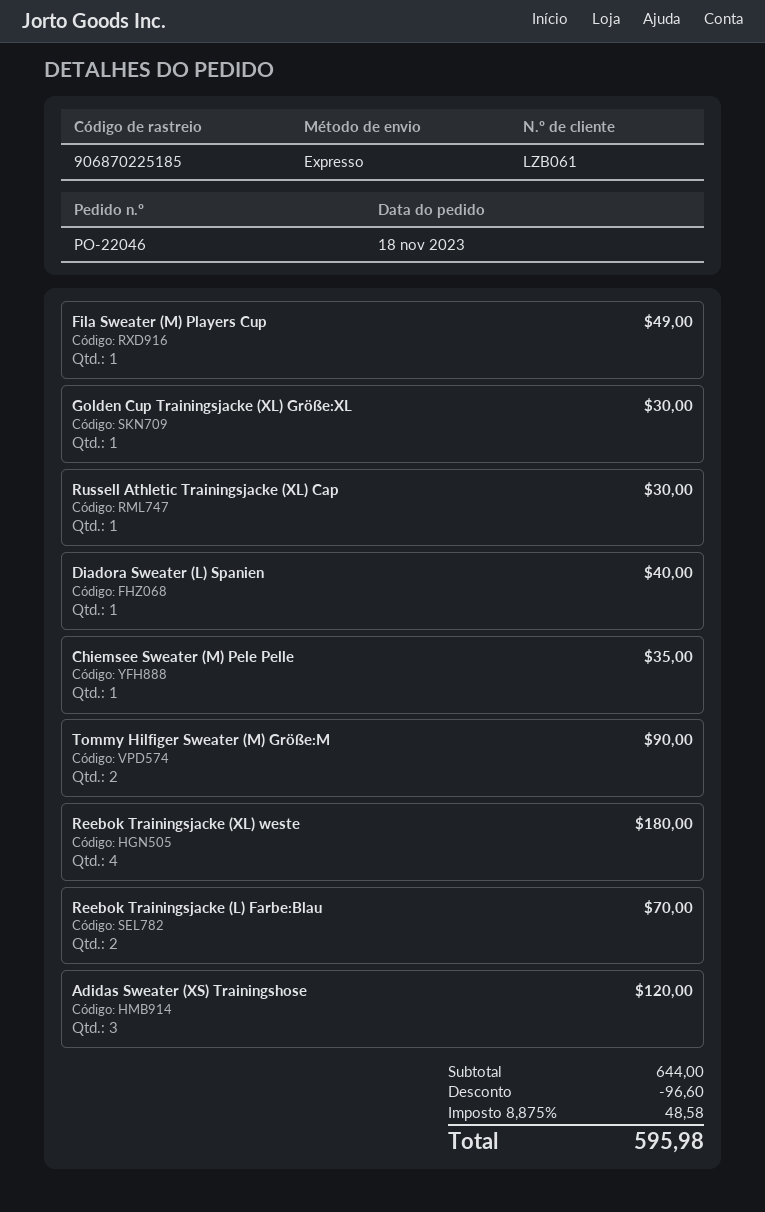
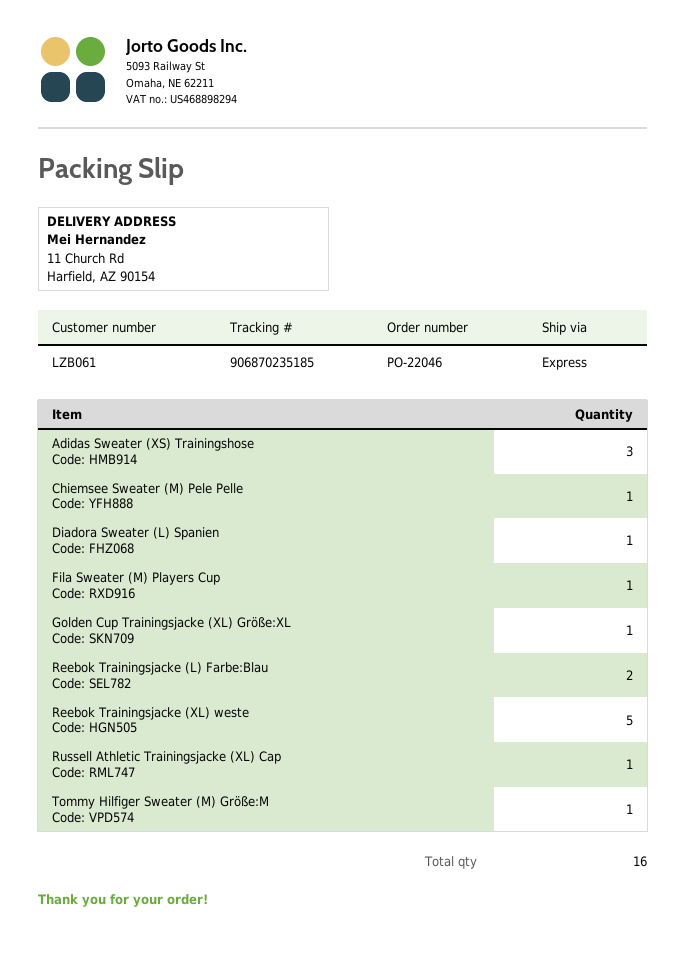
tracking number: 906870225185 -> 906870235185
Tommy Hilfiger Sweater (M) Größe:M: 2 -> 1
Reebok Trainingsjacke (XL) weste: 4 -> 5

